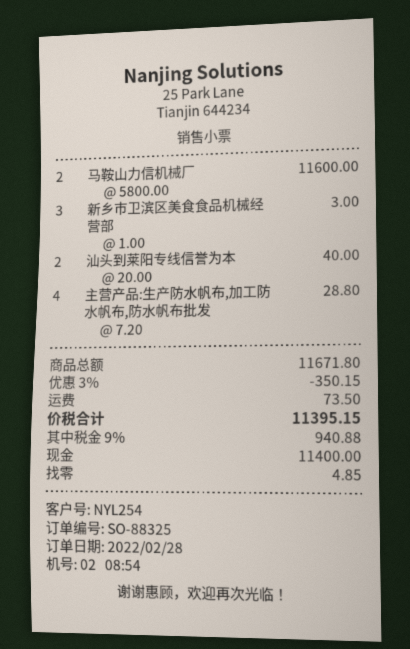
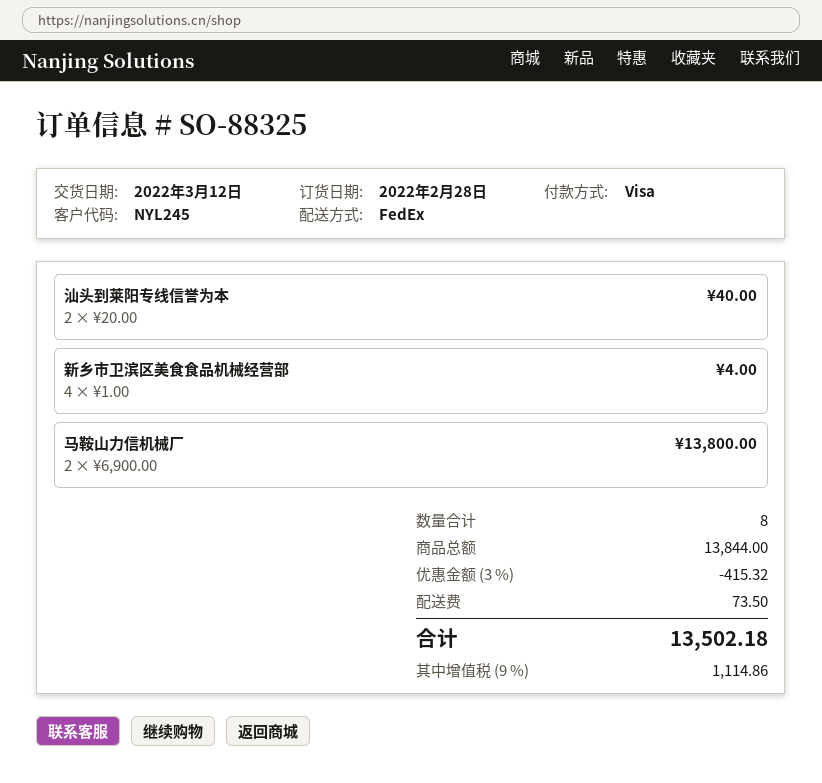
customer number: NYL254 -> NYL245
payment method: cash -> Visa
马鞍山力信机械厂: 2 x 5800.00 = 11600.00 -> 2 x 6900.00 = 13800.00
新乡市卫滨区美食食品机械经营部: 3 x 1.00 = 3.00 -> 4 x 1.00 = 4.00
主营产品:生产防水帆布,加工防水帆布,防水帆布批发: 4 x 7.20 = 28.80 -> none
subtotal: 11671.80 -> 13844.00
discount: 3% = 350.15 -> 3% = 415.32
tax: 9% = 940.88 -> 9% = 1114.86
total: 11395.15 -> 13502.18

